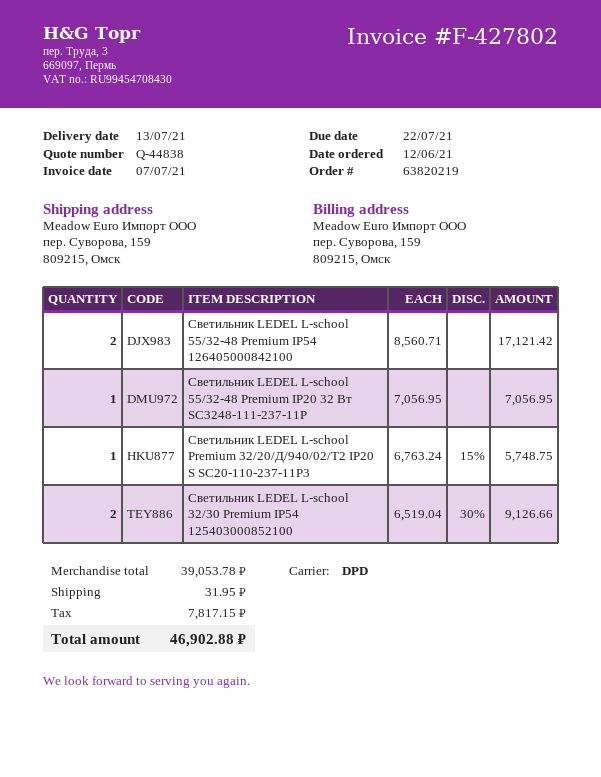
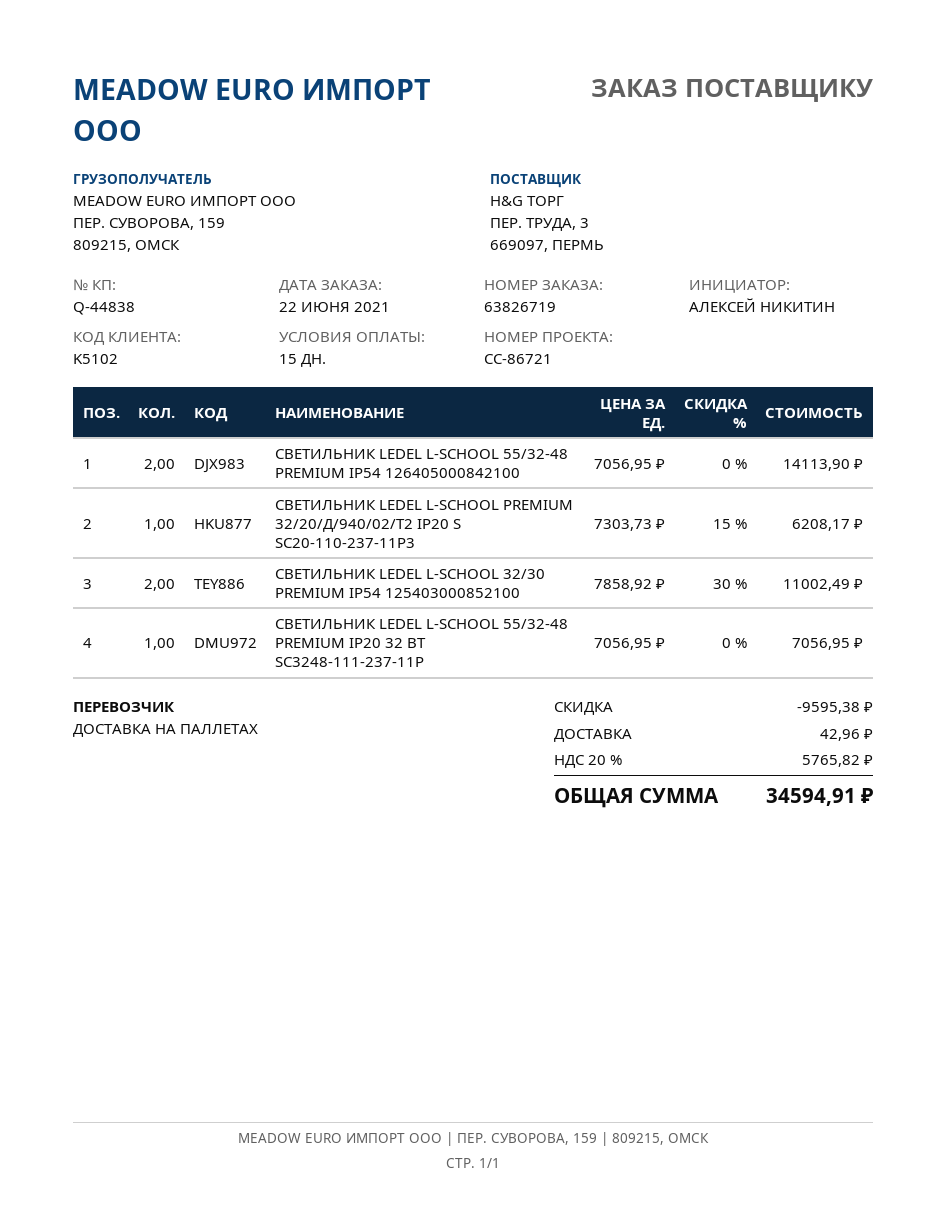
order number: 63820219 -> 63826719
order date: 2021-06-12 -> 2021-06-22
shipping method: DPD -> pallet freight
Светильник LEDEL L-school 55/32-48 Premium IP54 126405000842100: 2 x 8560.71 = 17121.42 -> 2 x 7056.95 = 14113.90
Светильник LEDEL L-school Premium 32/20/Д/940/02/Т2 IP20 S SC20-110-237-11P3: 1 x 6763.24 - 15% = 5748.75 -> 1 x 7303.73 - 15% = 6208.17
Светильник LEDEL L-school 32/30 Premium IP54 125403000852100: 2 x 6519.04 - 30% = 9126.66 -> 2 x 7858.92 - 30% = 11002.49
discount: none -> 9595.38
shipping: 31.95 -> 42.96
tax: 7817.15 -> 5765.82
total: 46902.88 -> 34594.91

